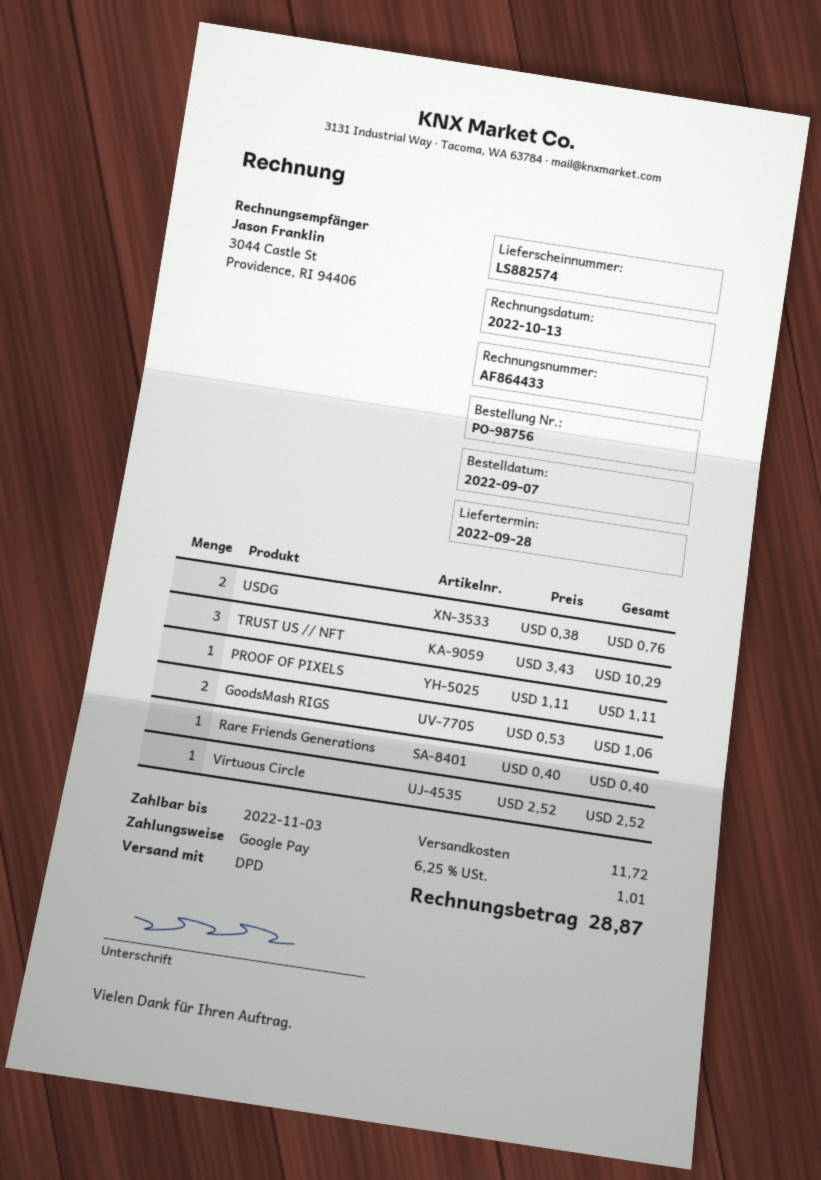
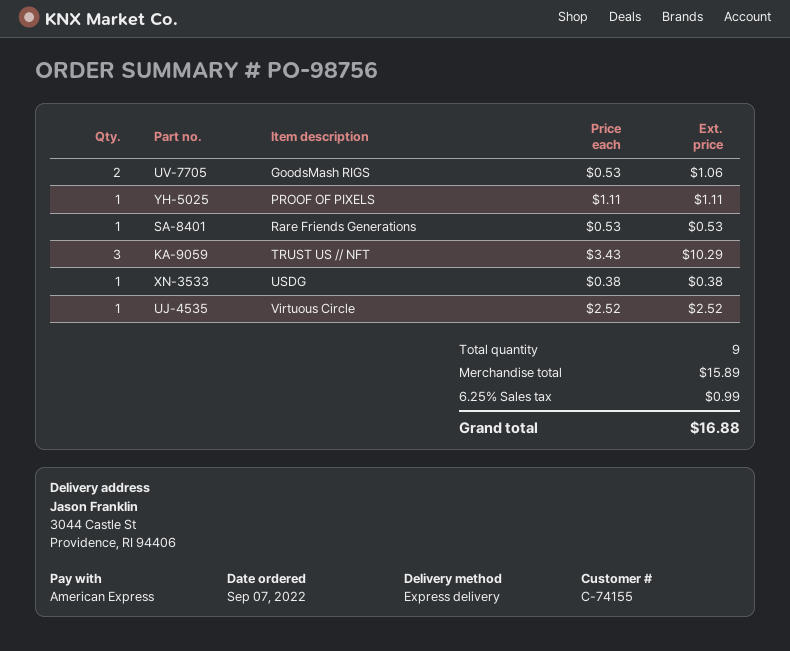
payment method: Google Pay -> American Express
shipping method: DPD -> express
USDG: 2 x 0.38 = 0.76 -> 1 x 0.38 = 0.38
Rare Friends Generations: 1 x 0.40 = 0.40 -> 1 x 0.53 = 0.53
shipping: 11.72 -> none
tax: 6.25% = 1.01 -> 6.25% = 0.99
total: 28.87 -> 16.88

